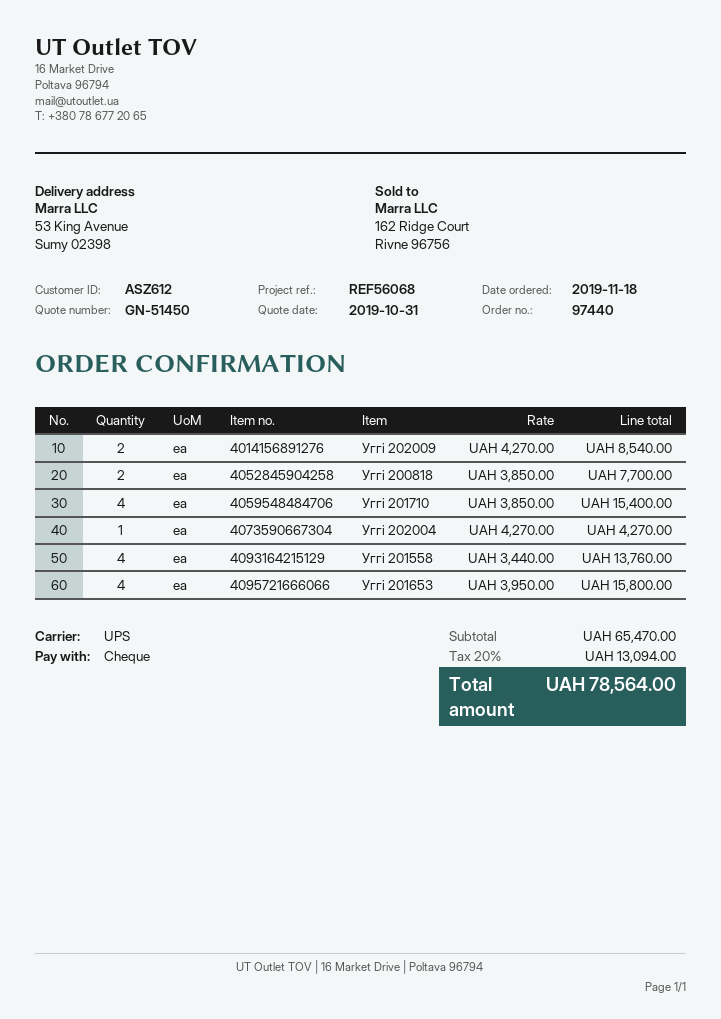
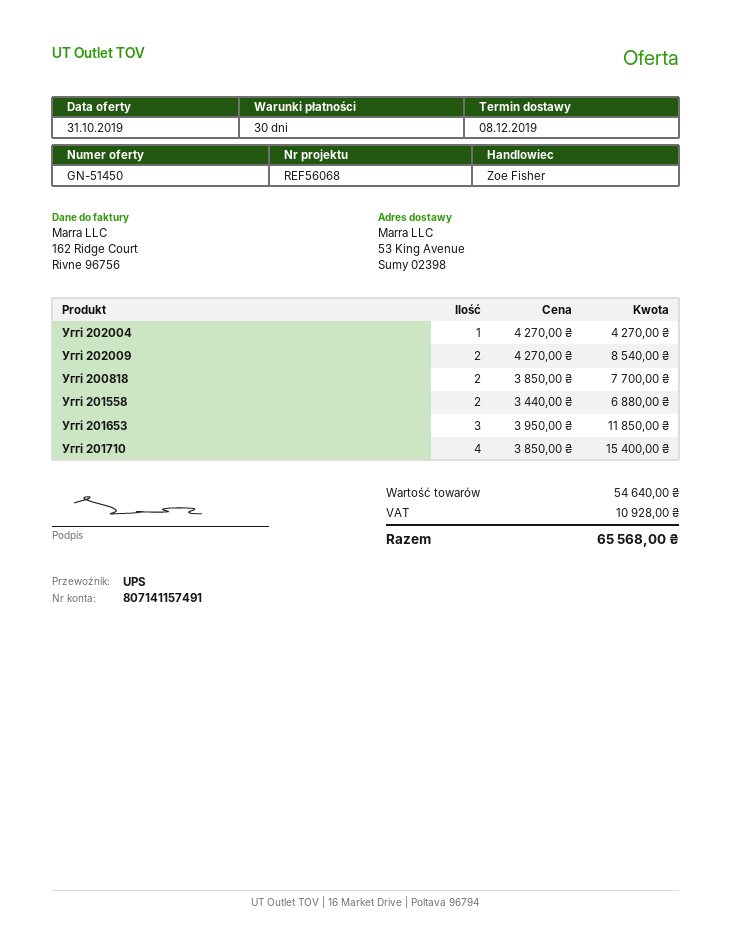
Уггі 201558: 4 x 3440.00 = 13760.00 -> 2 x 3440.00 = 6880.00
Уггі 201653: 4 x 3950.00 = 15800.00 -> 3 x 3950.00 = 11850.00
subtotal: 65470.00 -> 54640.00
tax: 13094.00 -> 10928.00
total: 78564.00 -> 65568.00

